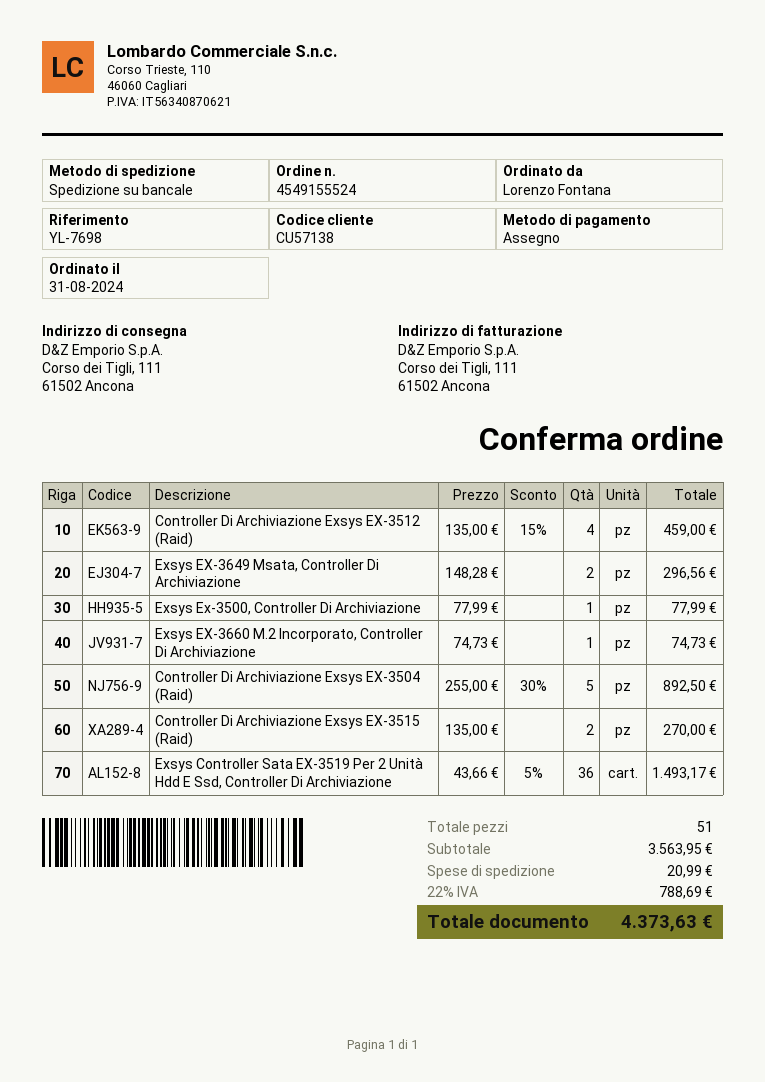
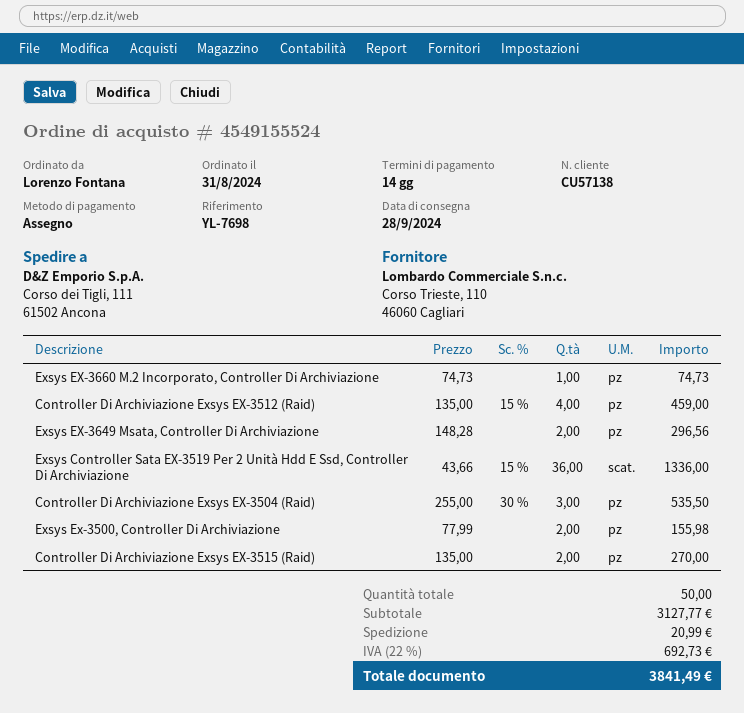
Exsys Ex-3500, Controller Di Archiviazione: 1 x 77.99 = 77.99 -> 2 x 77.99 = 155.98
Controller Di Archiviazione Exsys EX-3504 (Raid): 5 x 255.00 - 30% = 892.50 -> 3 x 255.00 - 30% = 535.50
Exsys Controller Sata EX-3519 Per 2 Unità Hdd E Ssd, Controller Di Archiviazione: 36 x 43.66 - 5% = 1493.17 -> 36 x 43.66 - 15% = 1336.00
total quantity: 51 -> 50
subtotal: 3563.95 -> 3127.77
tax: 22% = 788.69 -> 22% = 692.73
total: 4373.63 -> 3841.49

